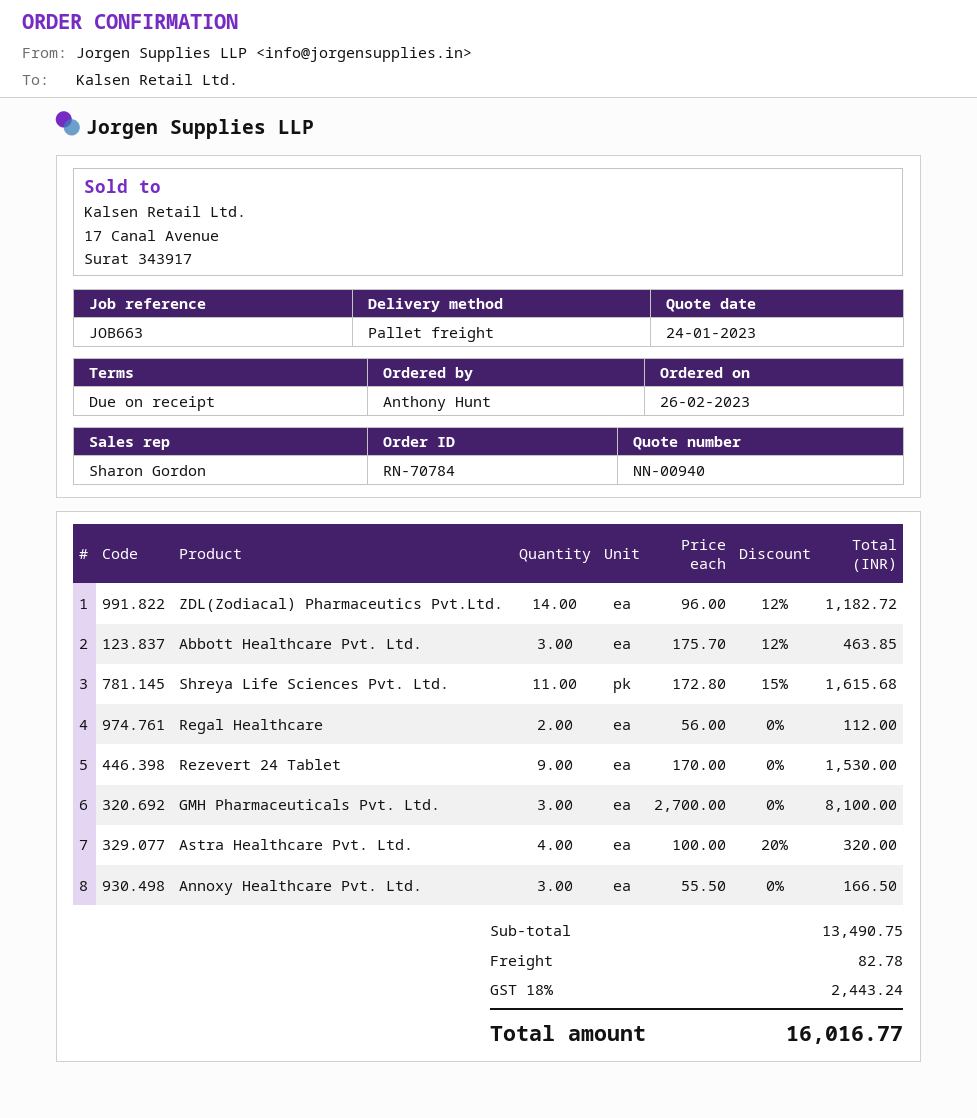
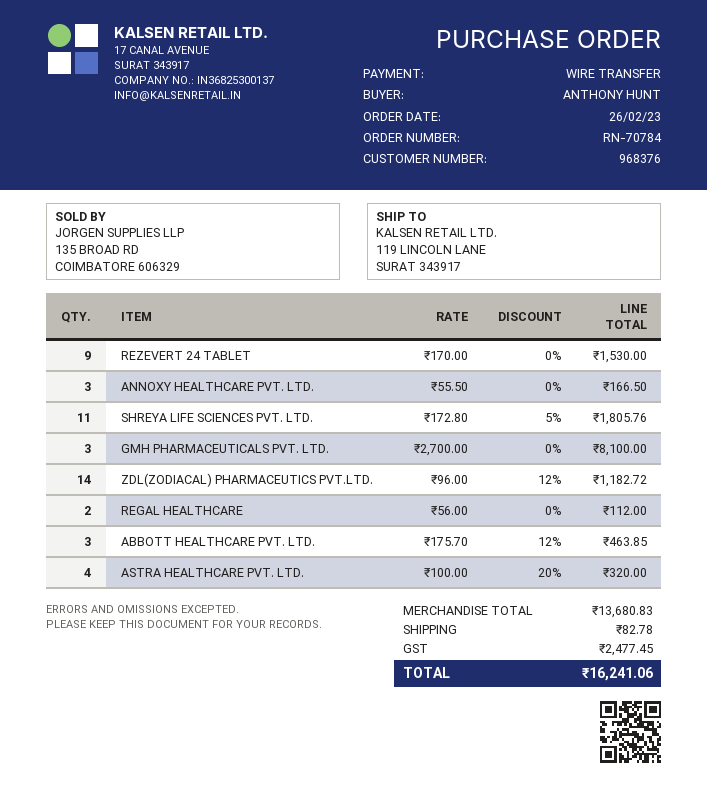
Shreya Life Sciences Pvt. Ltd.: 11 x 172.80 - 15% = 1615.68 -> 11 x 172.80 - 5% = 1805.76
subtotal: 13490.75 -> 13680.83
tax: 2443.24 -> 2477.45
total: 16016.77 -> 16241.06

